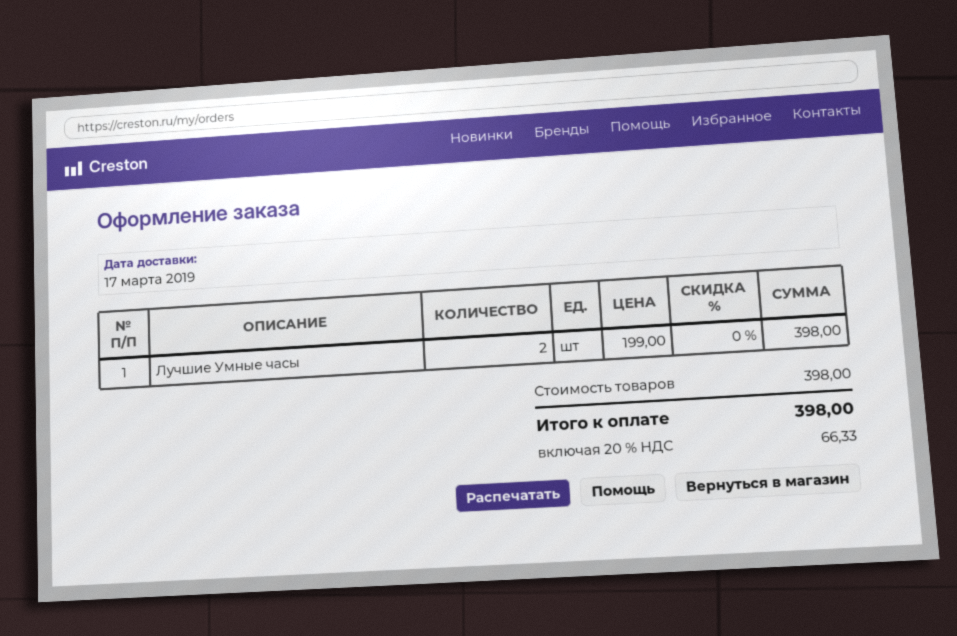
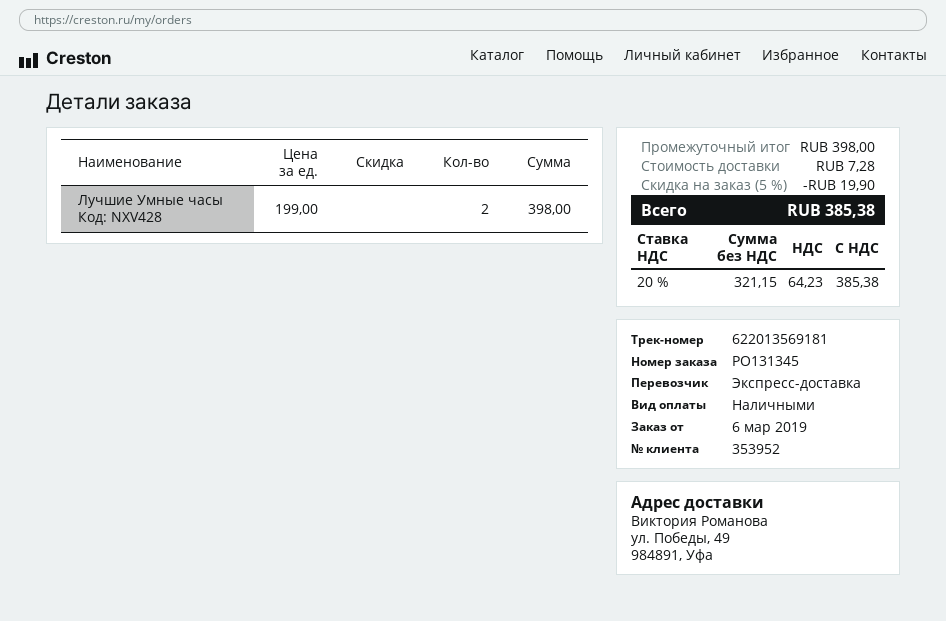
discount: none -> 5% = 19.90
shipping: none -> 7.28
tax: 20% = 66.33 -> 20% = 64.23
total: 398.00 -> 385.38

